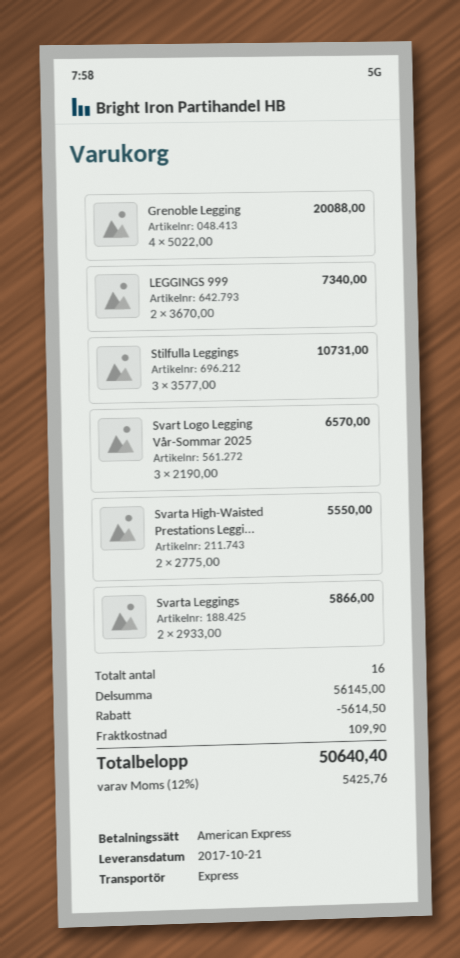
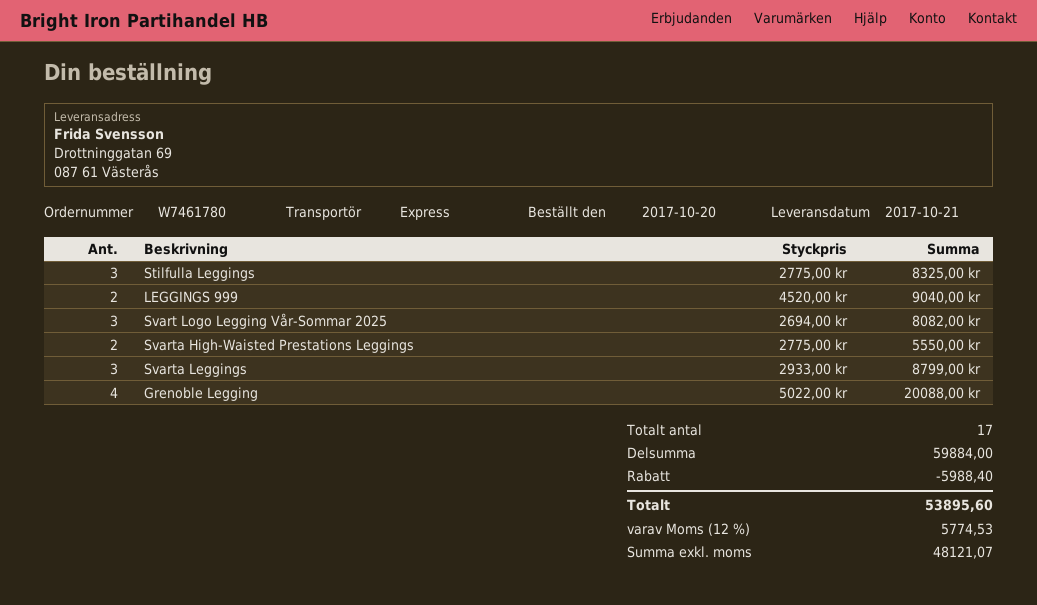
LEGGINGS 999: 2 x 3670.00 = 7340.00 -> 2 x 4520.00 = 9040.00
Stilfulla Leggings: 3 x 3577.00 = 10731.00 -> 3 x 2775.00 = 8325.00
Svart Logo Legging Vår-Sommar 2025: 3 x 2190.00 = 6570.00 -> 3 x 2694.00 = 8082.00
Svarta Leggings: 2 x 2933.00 = 5866.00 -> 3 x 2933.00 = 8799.00
total quantity: 16 -> 17
subtotal: 56145.00 -> 59884.00
discount: 5614.50 -> 5988.40
shipping: 109.90 -> none
tax: 12% = 5425.76 -> 12% = 5774.53
total: 50640.40 -> 53895.60

